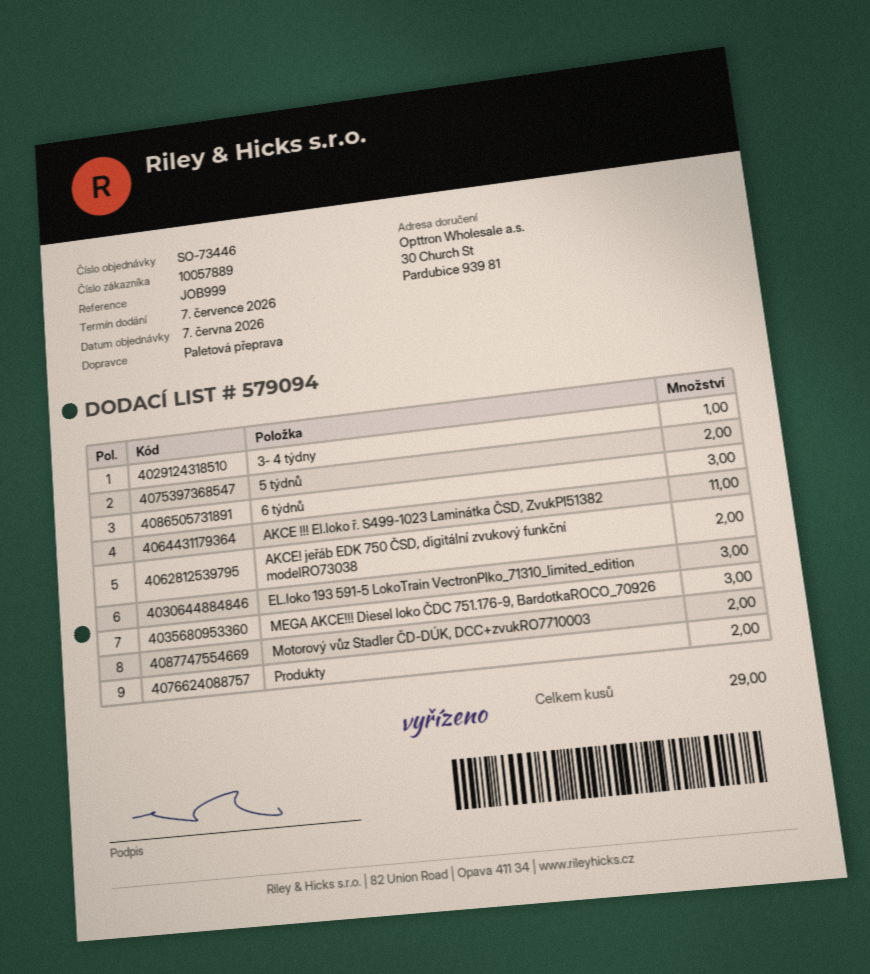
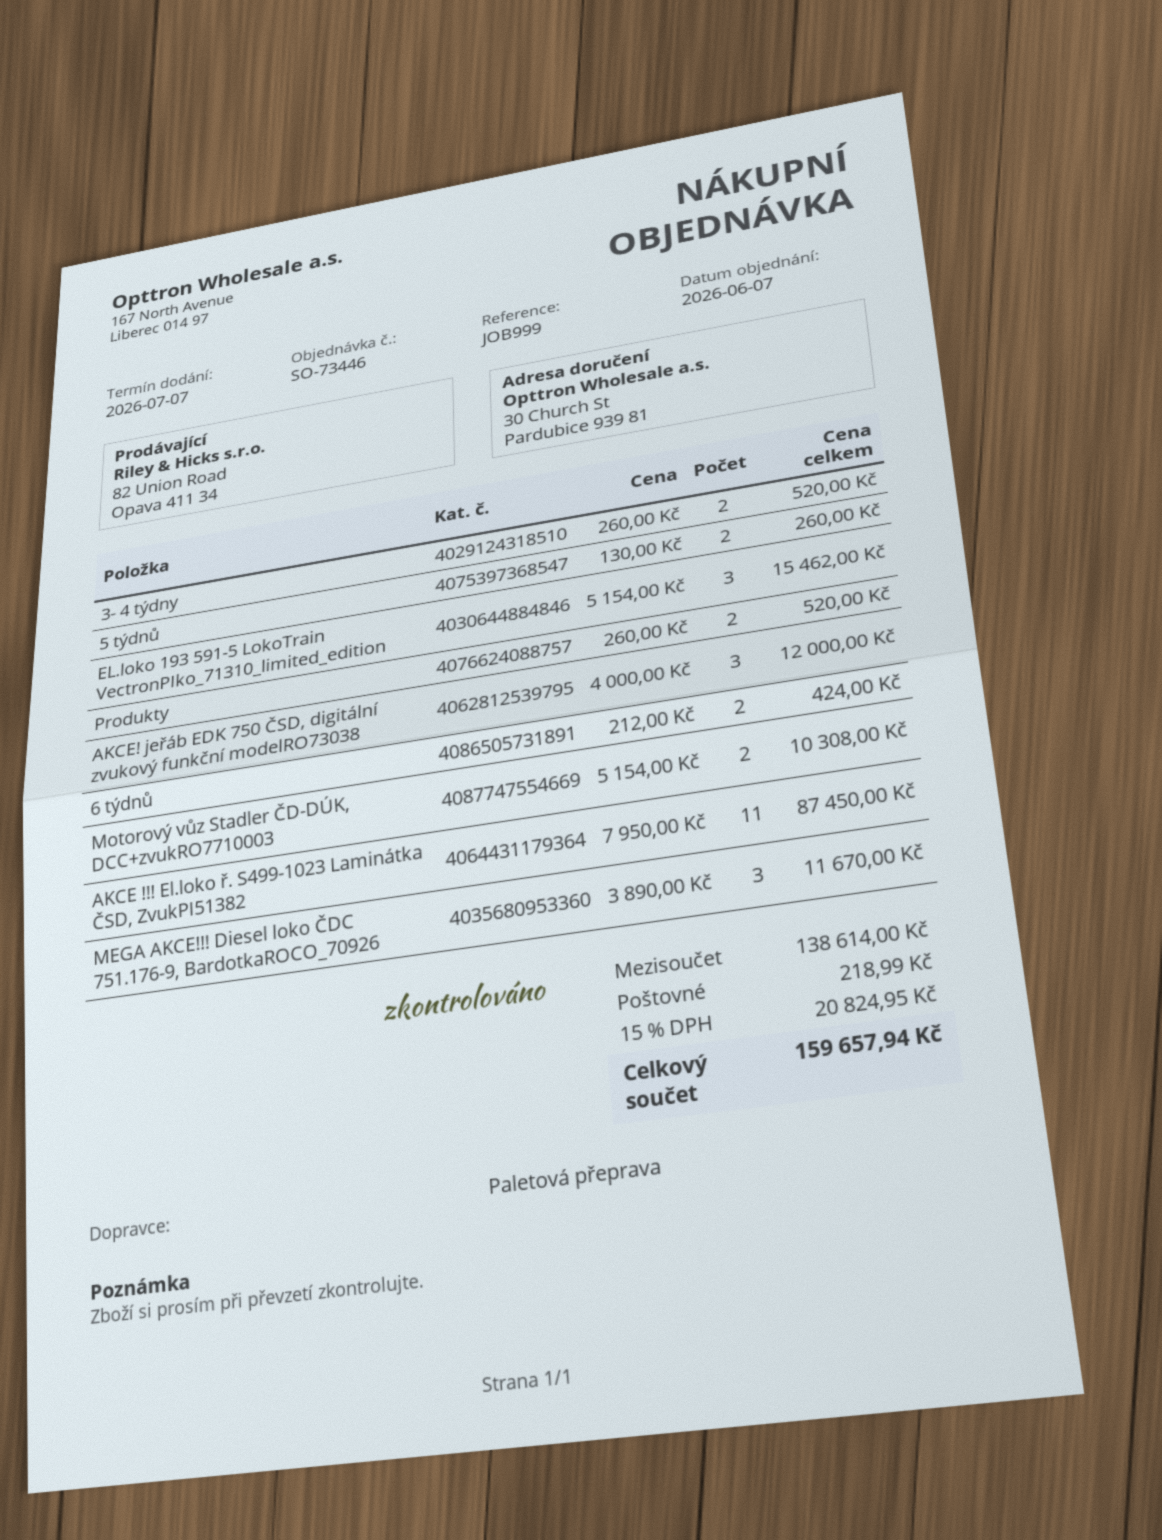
3- 4 týdny: 1 -> 2
6 týdnů: 3 -> 2
AKCE! jeřáb EDK 750 ČSD, digitální zvukový funkční modelRO73038: 2 -> 3

